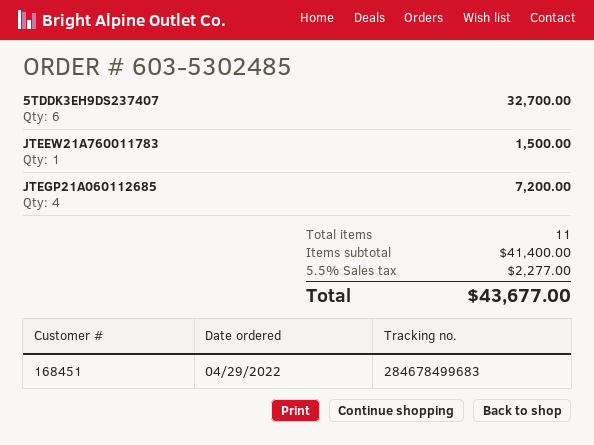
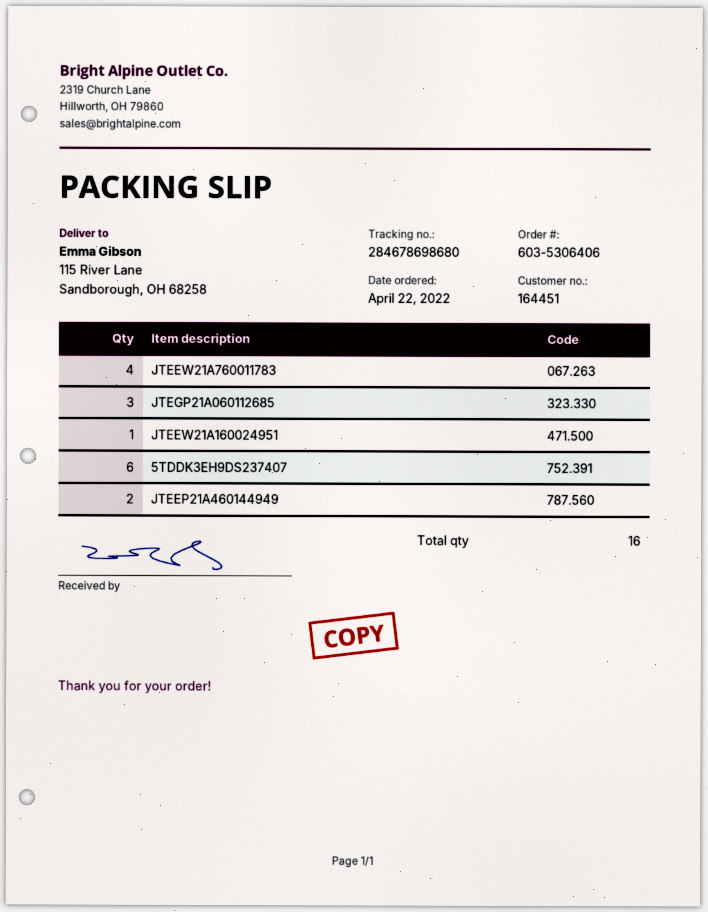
order number: 603-5302485 -> 603-5306406
order date: 2022-04-29 -> 2022-04-22
customer number: 168451 -> 164451
tracking number: 284678499683 -> 284678698680
JTEEW21A760011783: 1 -> 4
JTEGP21A060112685: 4 -> 3
JTEEW21A160024951: none -> 1
JTEEP21A460144949: none -> 2
total quantity: 11 -> 16

